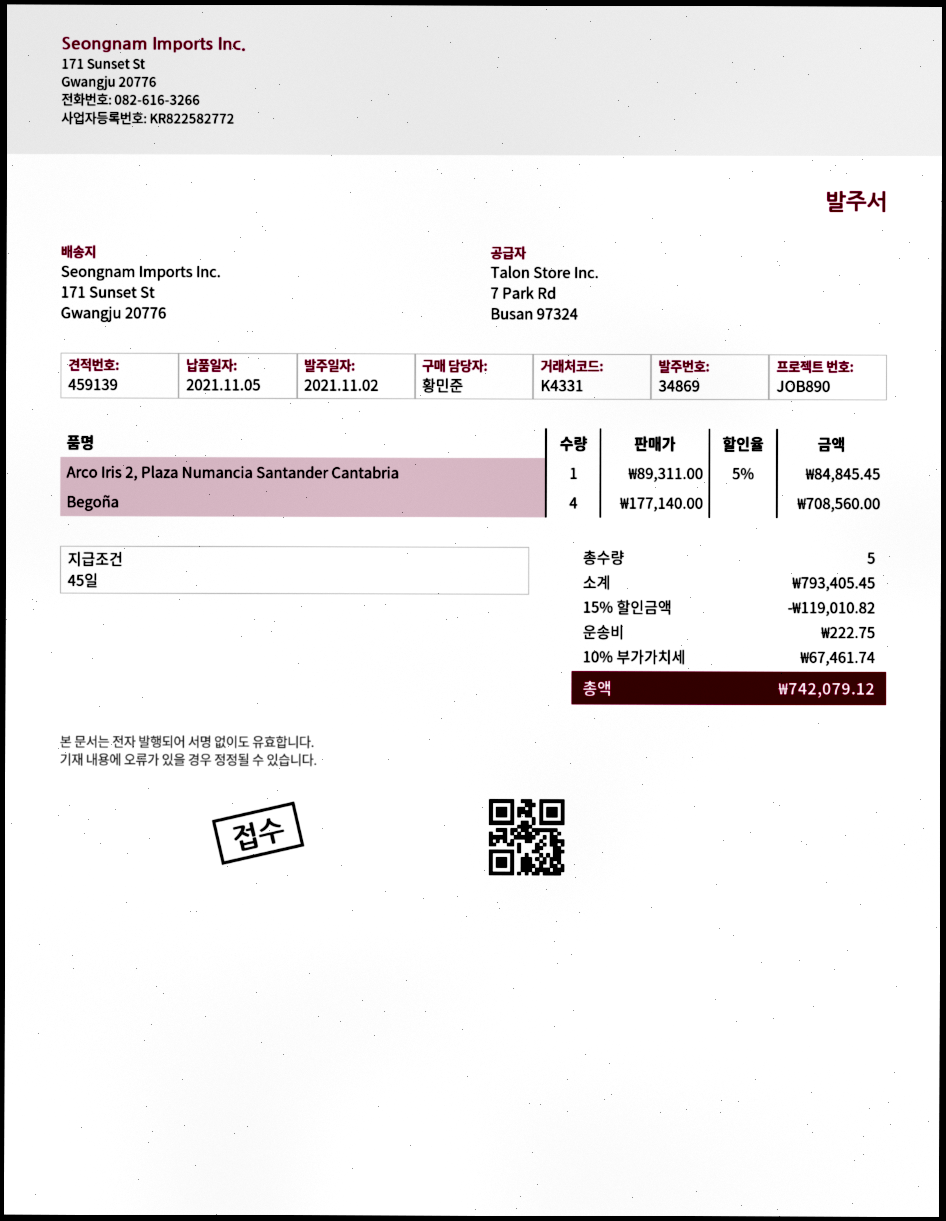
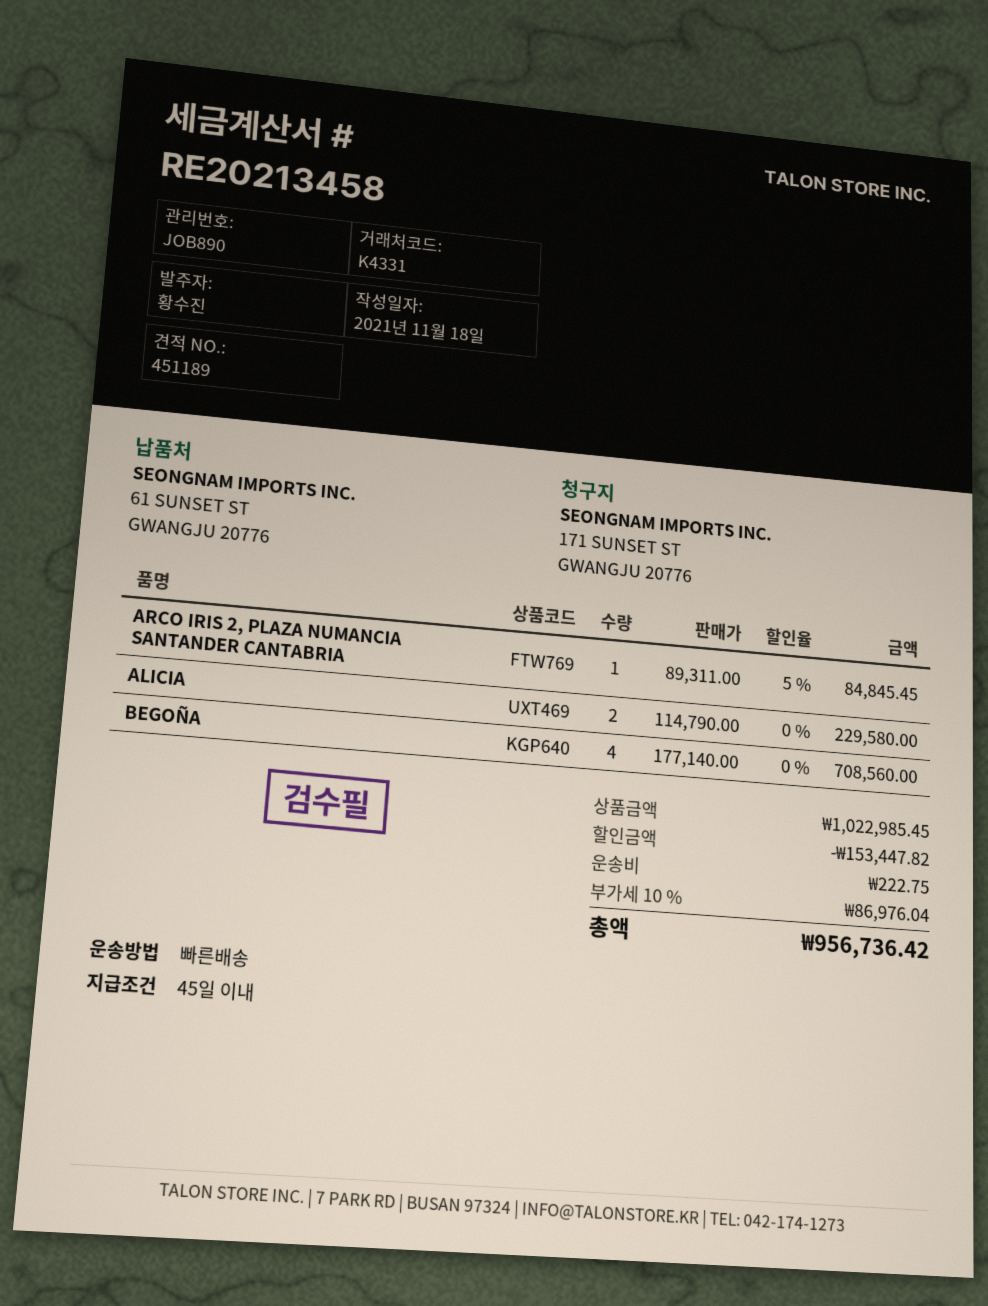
quote number: 459139 -> 451189
ordered by: 황민준 -> 황수진
ship to: 171 Sunset St, Gwangju 20776 -> 61 SUNSET ST, GWANGJU 20776
ALICIA: none -> 2 x 114790.00 = 229580.00
subtotal: 793405.45 -> 1022985.45
discount: 119010.82 -> 153447.82
tax: 10% = 67461.74 -> 10% = 86976.04
total: 742079.12 -> 956736.42

